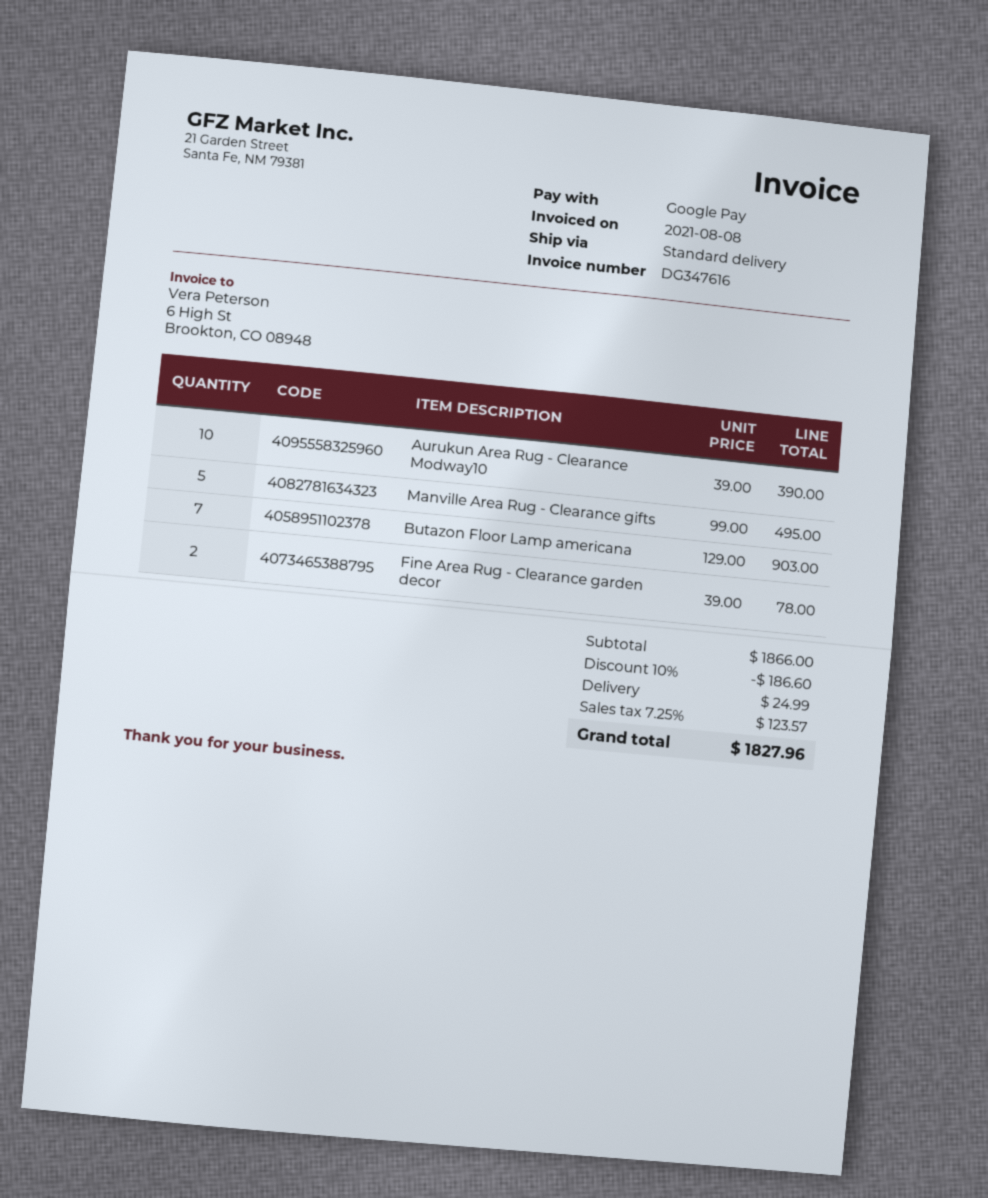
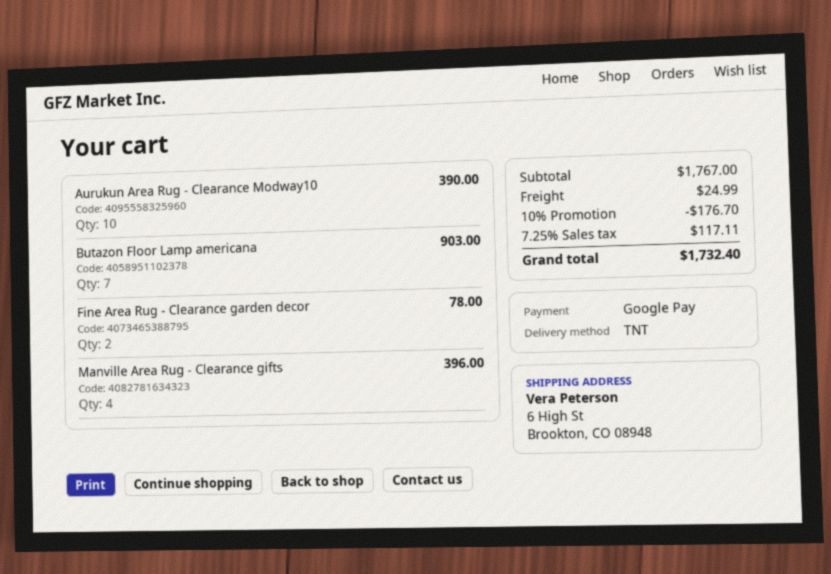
shipping method: standard -> TNT
Manville Area Rug - Clearance gifts: 5 for 495.00 -> 4 for 396.00
subtotal: 1866.00 -> 1767.00
discount: 10% = 186.60 -> 10% = 176.70
tax: 7.25% = 123.57 -> 7.25% = 117.11
total: 1827.96 -> 1732.40

